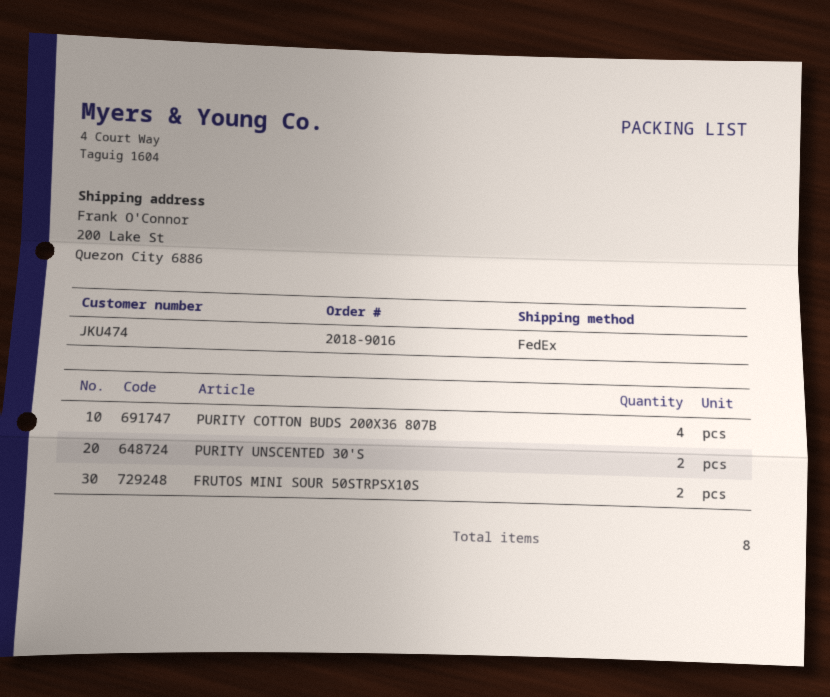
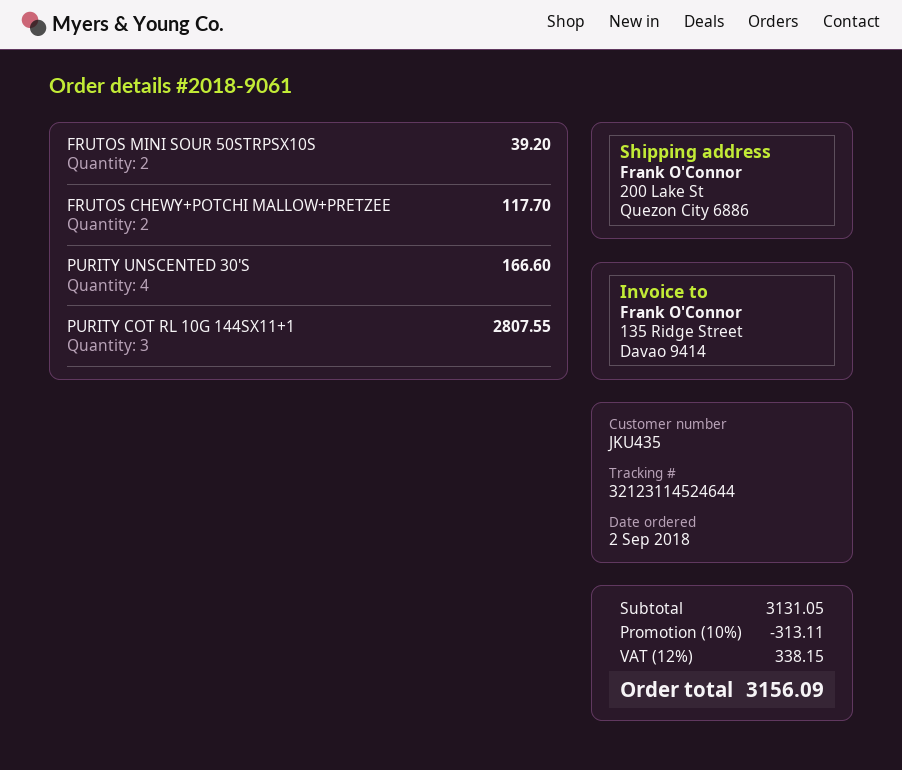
order number: 2018-9016 -> 2018-9061
customer number: JKU474 -> JKU435
PURITY COTTON BUDS 200X36 807B: 4 -> none
PURITY UNSCENTED 30'S: 2 -> 4
FRUTOS CHEWY+POTCHI MALLOW+PRETZEE: none -> 2
PURITY COT RL 10G 144SX11+1: none -> 3

